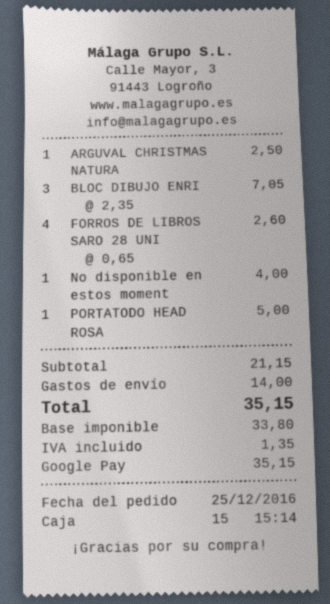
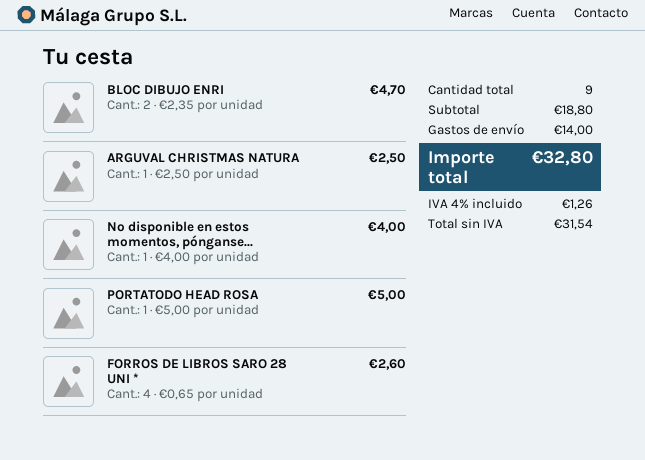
BLOC DIBUJO ENRI: 3 x 2.35 = 7.05 -> 2 x 2.35 = 4.70
subtotal: 21.15 -> 18.80
net: 33.80 -> 31.54
tax: 1.35 -> 1.26
total: 35.15 -> 32.80

